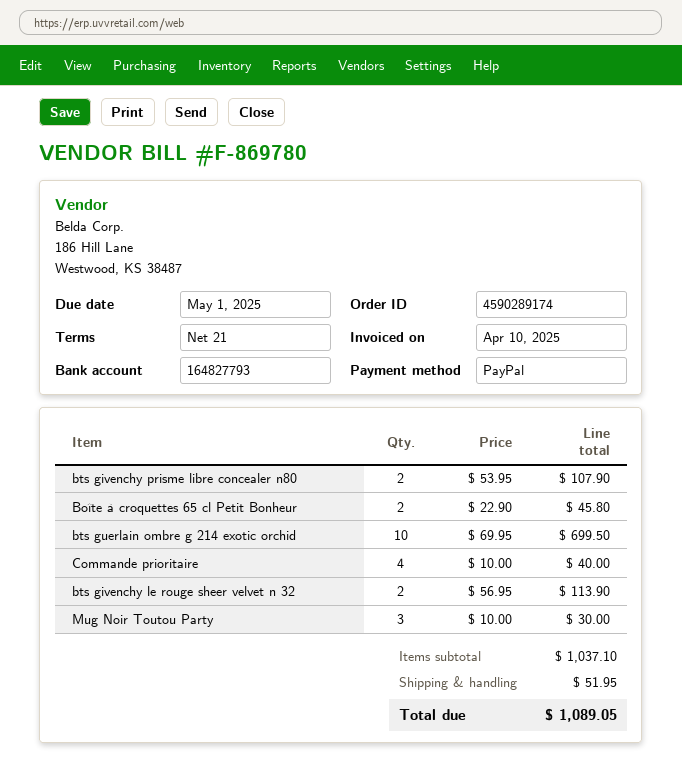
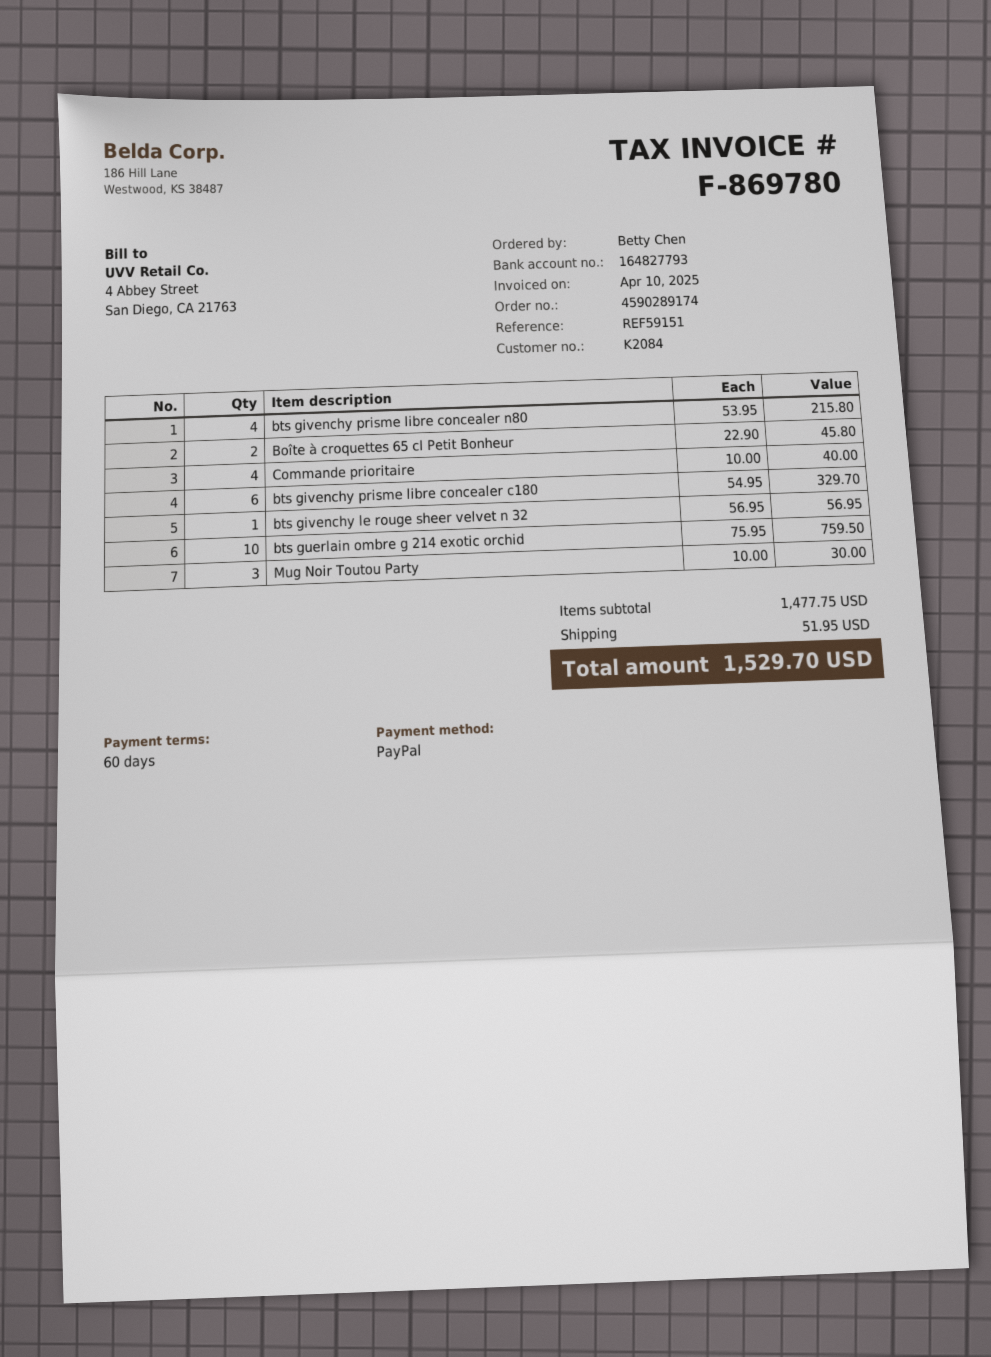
payment terms: 21 days -> 60 days
bts givenchy prisme libre concealer n80: 2 x 53.95 = 107.90 -> 4 x 53.95 = 215.80
bts guerlain ombre g 214 exotic orchid: 10 x 69.95 = 699.50 -> 10 x 75.95 = 759.50
bts givenchy le rouge sheer velvet n 32: 2 x 56.95 = 113.90 -> 1 x 56.95 = 56.95
bts givenchy prisme libre concealer c180: none -> 6 x 54.95 = 329.70
subtotal: 1037.10 -> 1477.75
total: 1089.05 -> 1529.70

